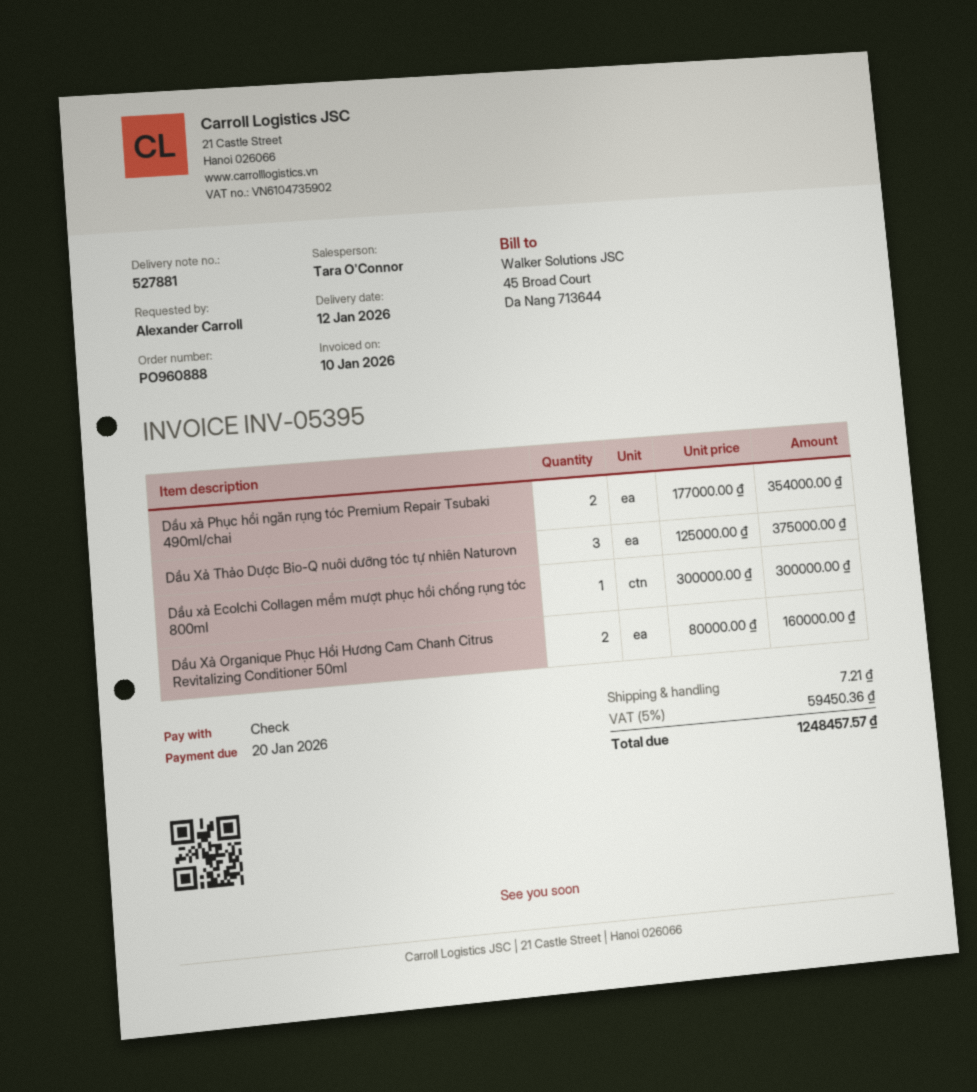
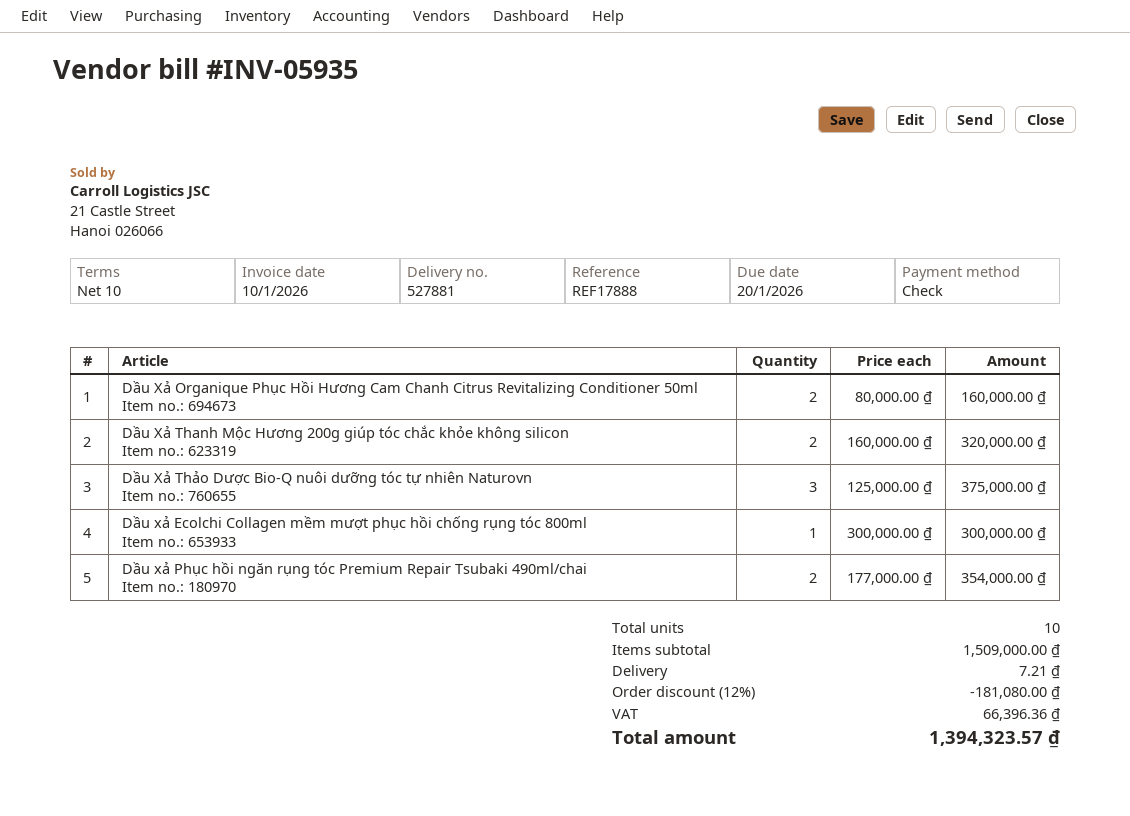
invoice number: INV-05395 -> INV-05935
Dầu Xả Thanh Mộc Hương 200g giúp tóc chắc khỏe không silicon: none -> 2 x 160000.00 = 320000.00
discount: none -> 12% = 181080.00
tax: 59450.36 -> 66396.36
total: 1248457.57 -> 1394323.57

